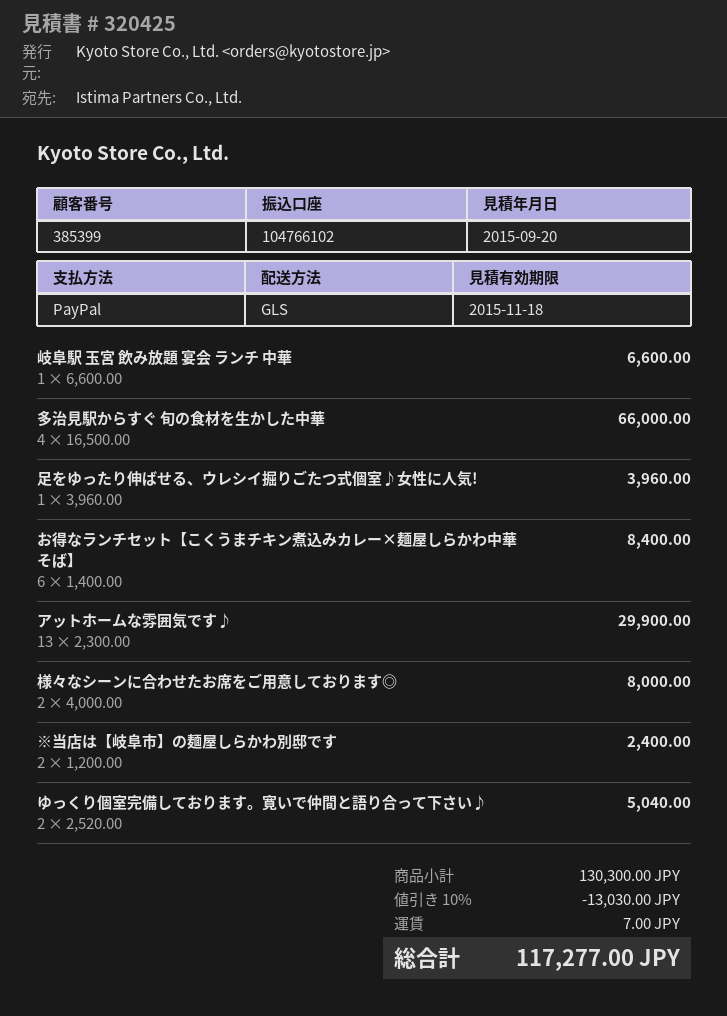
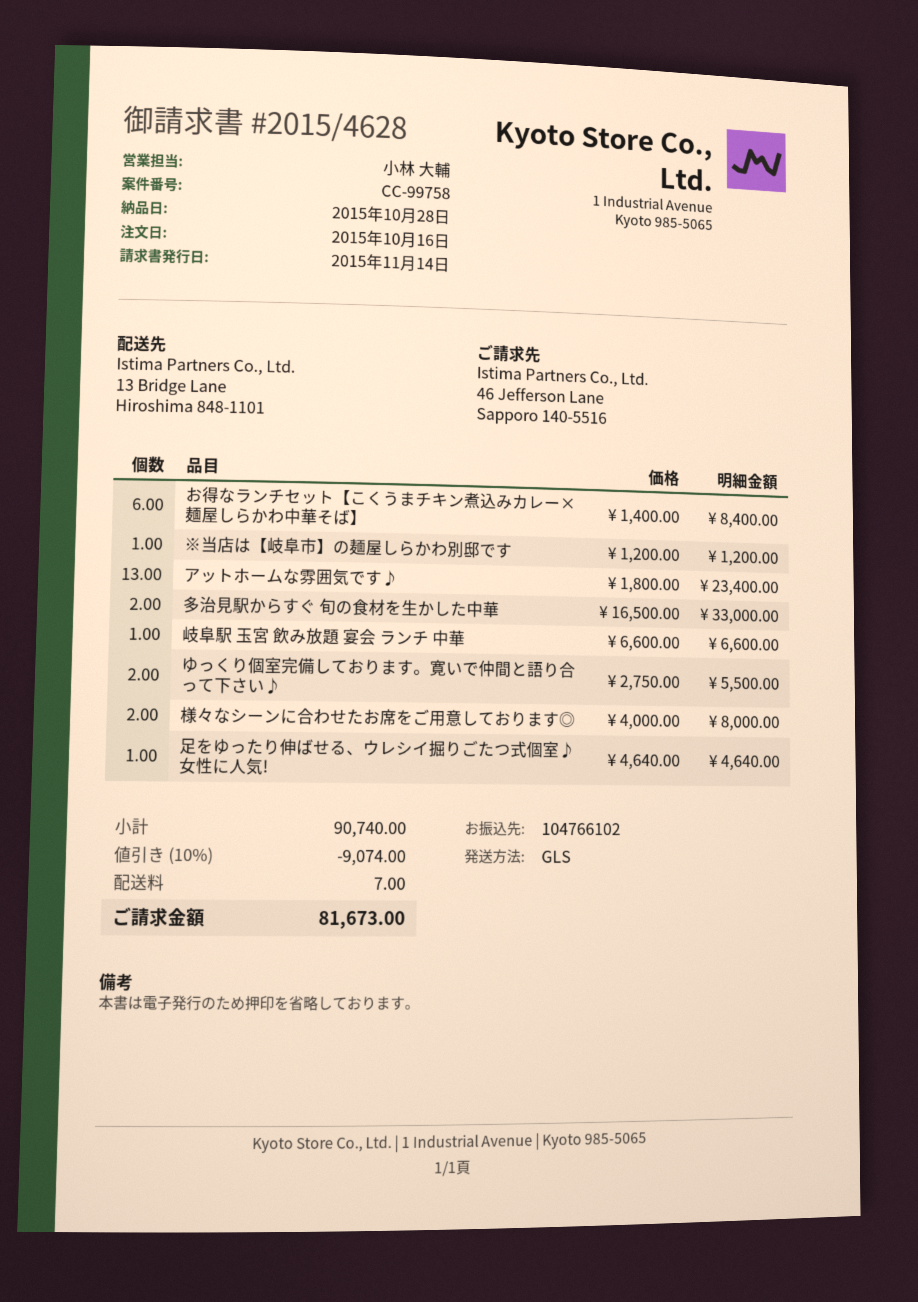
多治見駅からすぐ 旬の食材を生かした中華: 4 x 16500.00 = 66000.00 -> 2 x 16500.00 = 33000.00
足をゆったり伸ばせる、ウレシイ掘りごたつ式個室♪女性に人気!: 1 x 3960.00 = 3960.00 -> 1 x 4640.00 = 4640.00
アットホームな雰囲気です♪: 13 x 2300.00 = 29900.00 -> 13 x 1800.00 = 23400.00
※当店は【岐阜市】の麺屋しらかわ別邸です: 2 x 1200.00 = 2400.00 -> 1 x 1200.00 = 1200.00
ゆっくり個室完備しております。寛いで仲間と語り合って下さい♪: 2 x 2520.00 = 5040.00 -> 2 x 2750.00 = 5500.00
subtotal: 130300.00 -> 90740.00
discount: 10% = 13030.00 -> 10% = 9074.00
total: 117277.00 -> 81673.00

